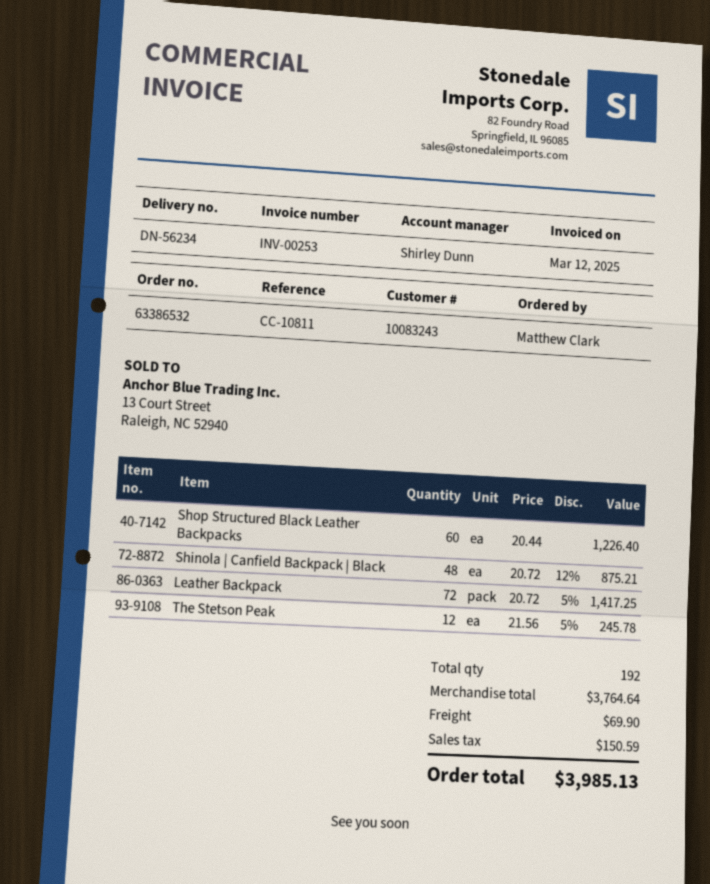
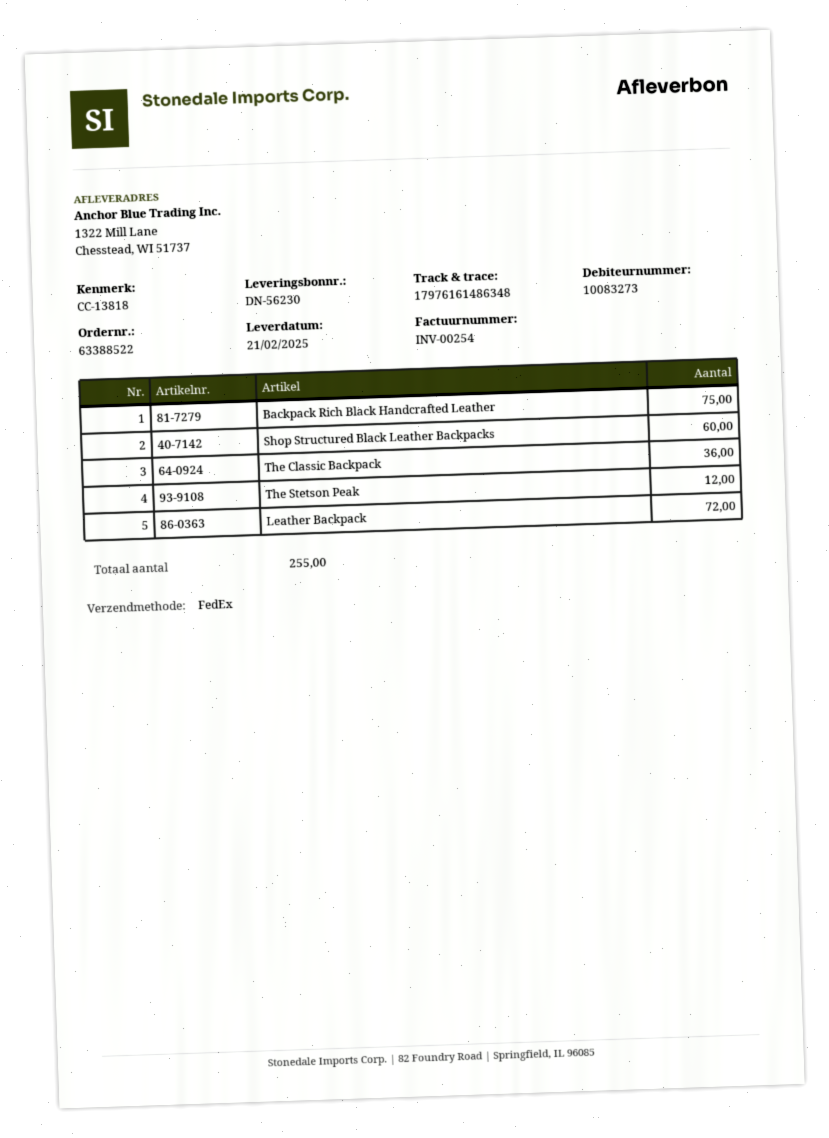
order number: 63386532 -> 63388522
delivery note number: DN-56234 -> DN-56230
invoice number: INV-00253 -> INV-00254
customer number: 10083243 -> 10083273
reference: CC-10811 -> CC-13818
Shinola | Canfield Backpack | Black: 48 -> none
Backpack Rich Black Handcrafted Leather: none -> 75
The Classic Backpack: none -> 36
total quantity: 192 -> 255

